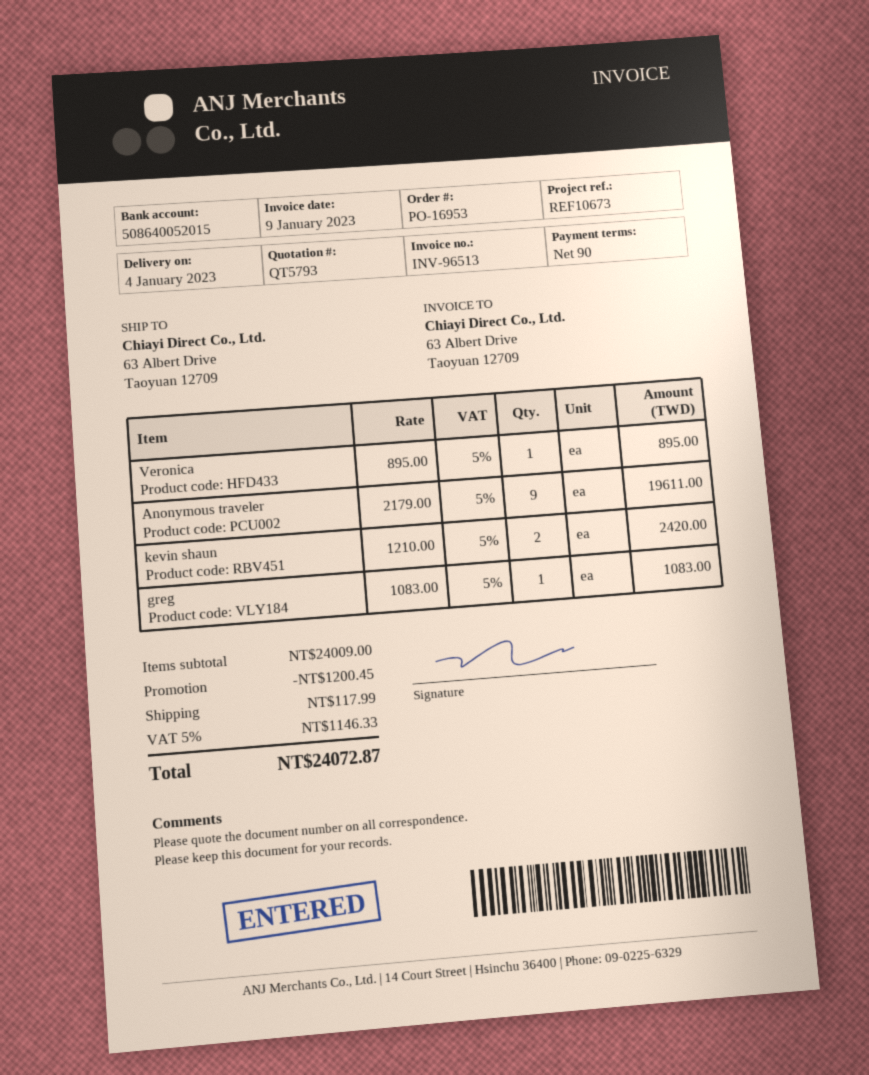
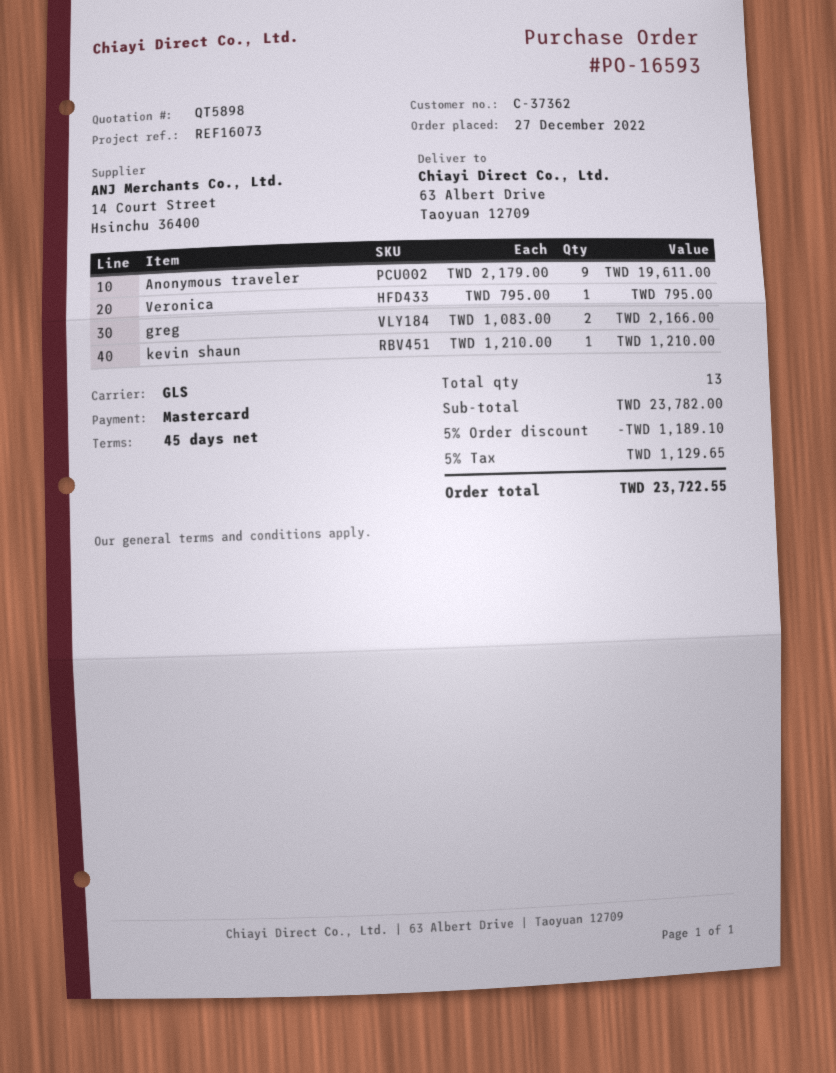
quote number: QT5793 -> QT5898
order number: PO-16953 -> PO-16593
payment terms: 90 days -> 45 days
reference: REF10673 -> REF16073
Veronica: 1 x 895.00 = 895.00 -> 1 x 795.00 = 795.00
kevin shaun: 2 x 1210.00 = 2420.00 -> 1 x 1210.00 = 1210.00
greg: 1 x 1083.00 = 1083.00 -> 2 x 1083.00 = 2166.00
subtotal: 24009.00 -> 23782.00
discount: 1200.45 -> 1189.10
shipping: 117.99 -> none
tax: 5% = 1146.33 -> 5% = 1129.65
total: 24072.87 -> 23722.55

